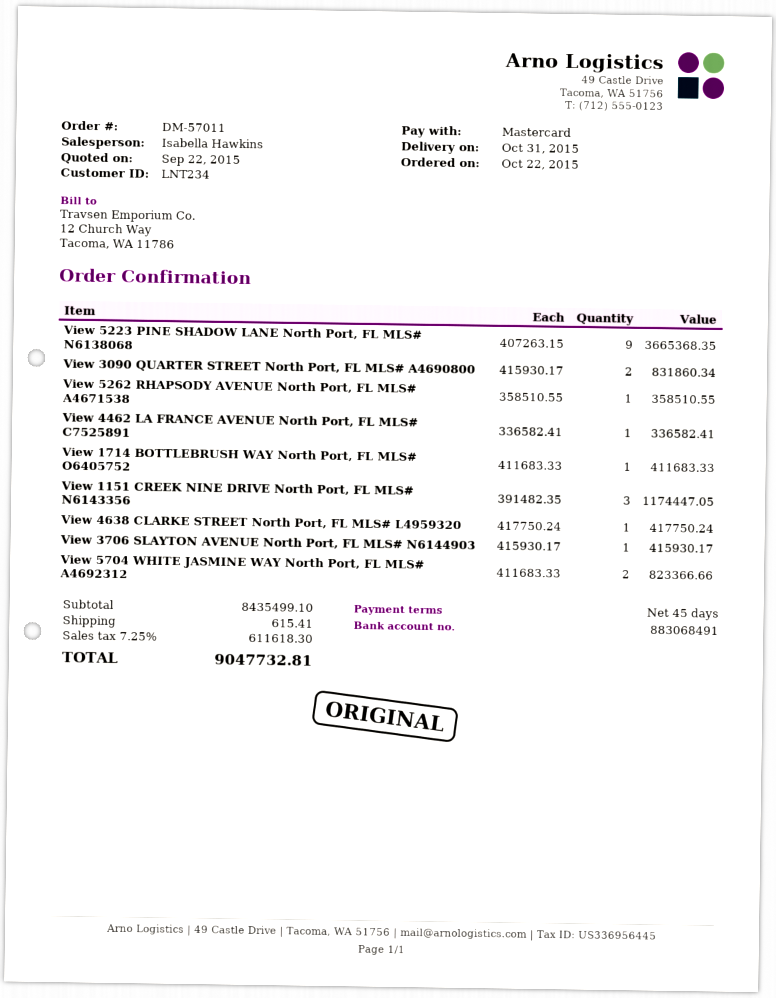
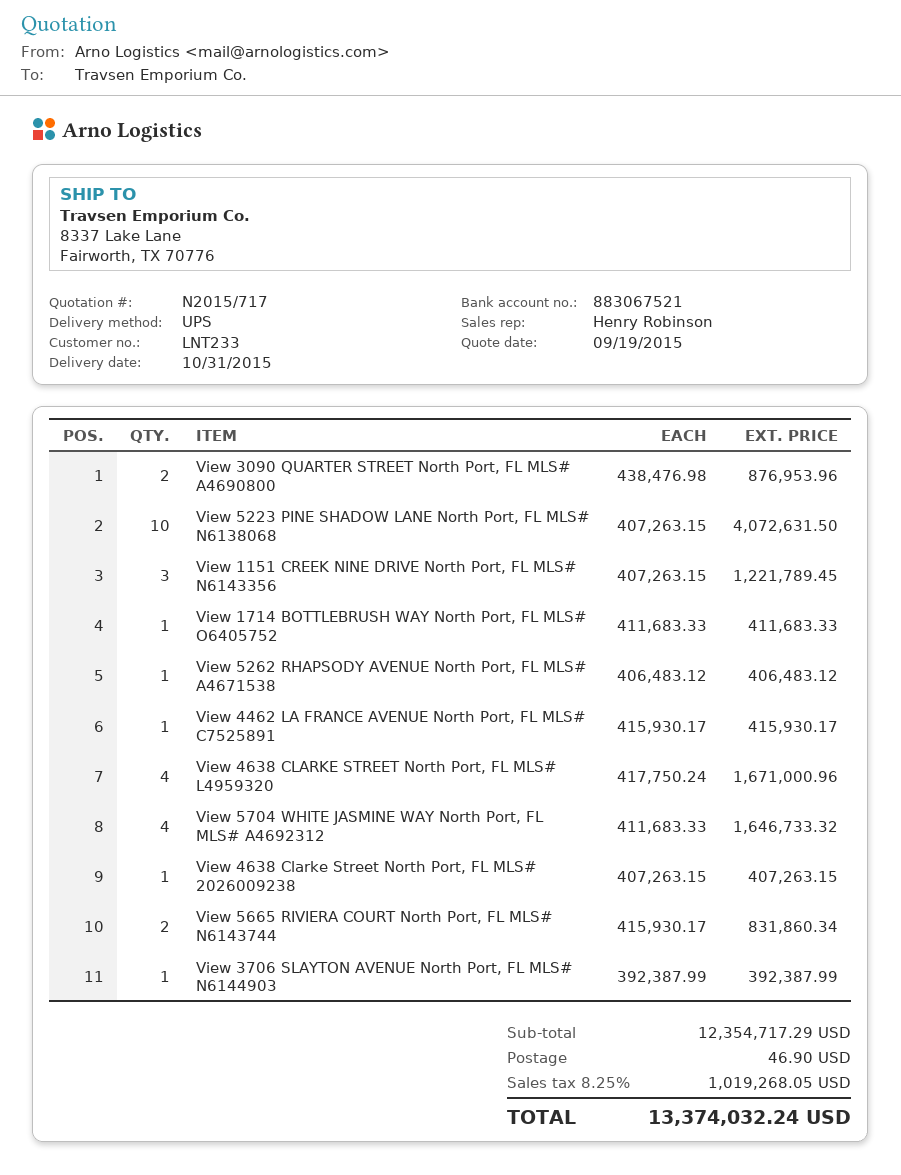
quote date: 2015-09-22 -> 2015-09-19
customer number: LNT234 -> LNT233
sales rep: Isabella Hawkins -> Henry Robinson
bank account: 883068491 -> 883067521
View 5223 PINE SHADOW LANE North Port, FL MLS# N6138068: 9 x 407263.15 = 3665368.35 -> 10 x 407263.15 = 4072631.50
View 3090 QUARTER STREET North Port, FL MLS# A4690800: 2 x 415930.17 = 831860.34 -> 2 x 438476.98 = 876953.96
View 5262 RHAPSODY AVENUE North Port, FL MLS# A4671538: 1 x 358510.55 = 358510.55 -> 1 x 406483.12 = 406483.12
View 4462 LA FRANCE AVENUE North Port, FL MLS# C7525891: 1 x 336582.41 = 336582.41 -> 1 x 415930.17 = 415930.17
View 1151 CREEK NINE DRIVE North Port, FL MLS# N6143356: 3 x 391482.35 = 1174447.05 -> 3 x 407263.15 = 1221789.45
View 4638 CLARKE STREET North Port, FL MLS# L4959320: 1 x 417750.24 = 417750.24 -> 4 x 417750.24 = 1671000.96
View 3706 SLAYTON AVENUE North Port, FL MLS# N6144903: 1 x 415930.17 = 415930.17 -> 1 x 392387.99 = 392387.99
View 5704 WHITE JASMINE WAY North Port, FL MLS# A4692312: 2 x 411683.33 = 823366.66 -> 4 x 411683.33 = 1646733.32
View 4638 Clarke Street North Port, FL MLS# 2026009238: none -> 1 x 407263.15 = 407263.15
View 5665 RIVIERA COURT North Port, FL MLS# N6143744: none -> 2 x 415930.17 = 831860.34
subtotal: 8435499.10 -> 12354717.29
shipping: 615.41 -> 46.90
tax: 7.25% = 611618.30 -> 8.25% = 1019268.05
total: 9047732.81 -> 13374032.24

